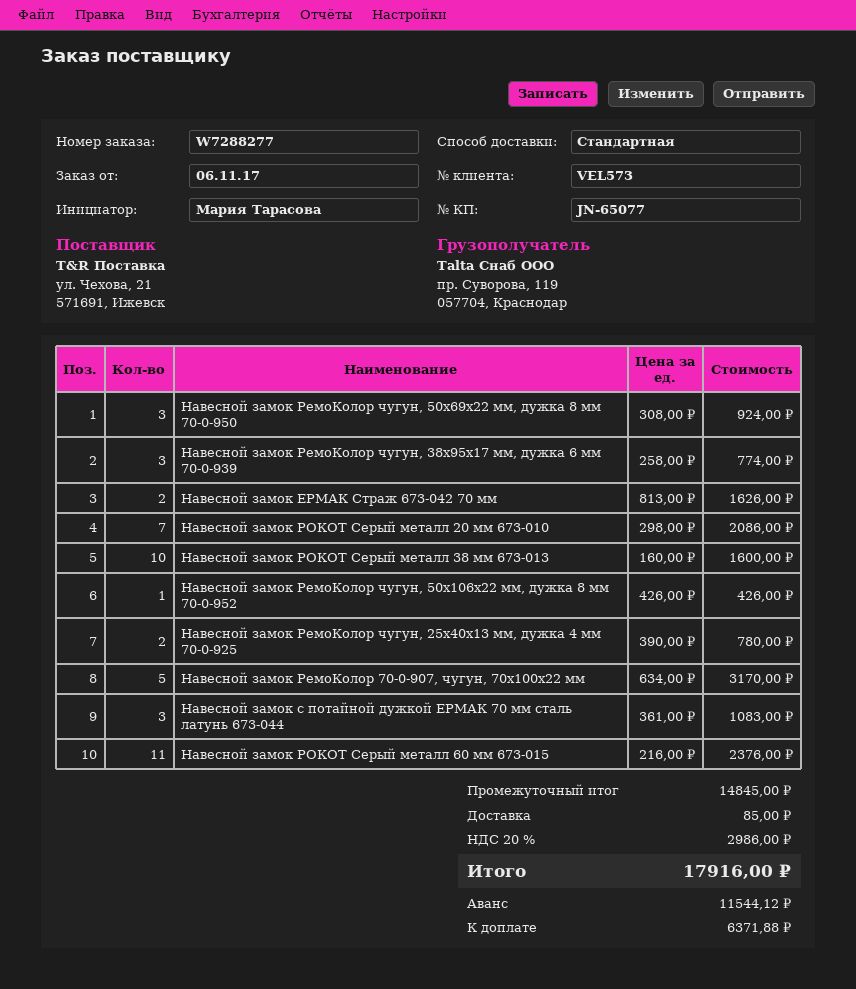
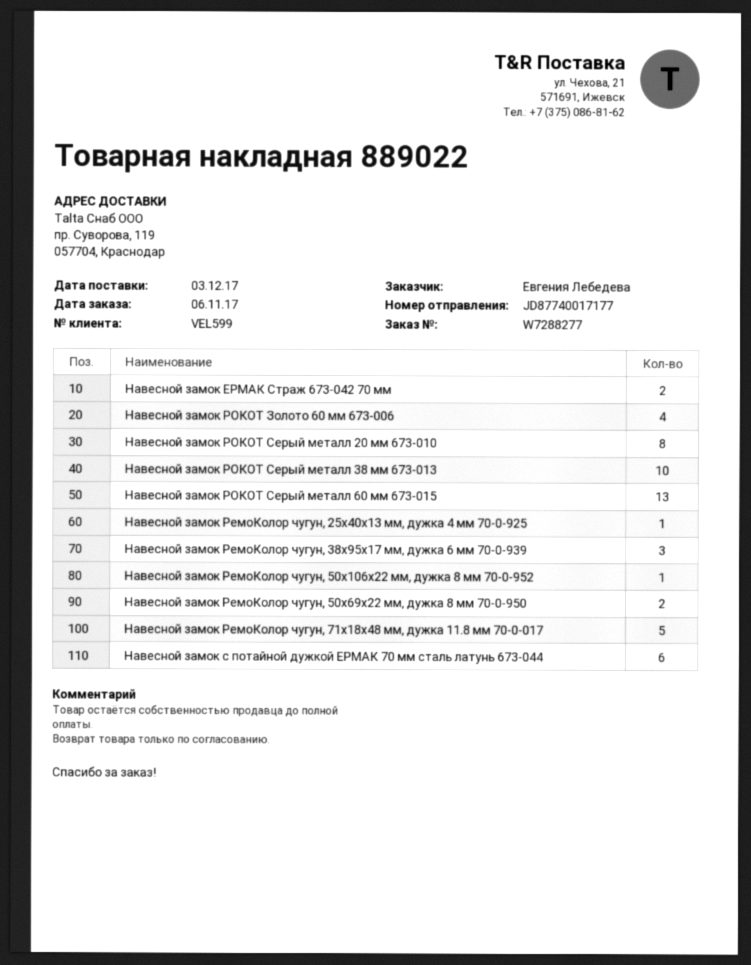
customer number: VEL573 -> VEL599
ordered by: Мария Тарасова -> Евгения Лебедева
Навесной замок РемоКолор чугун, 50х69х22 мм, дужка 8 мм 70-0-950: 3 -> 2
Навесной замок РОКОТ Серый металл 20 мм 673-010: 7 -> 8
Навесной замок РемоКолор чугун, 25х40х13 мм, дужка 4 мм 70-0-925: 2 -> 1
Навесной замок РемоКолор 70-0-907, чугун, 70x100x22 мм: 5 -> none
Навесной замок с потайной дужкой ЕРМАК 70 мм сталь латунь 673-044: 3 -> 6
Навесной замок РОКОТ Серый металл 60 мм 673-015: 11 -> 13
Навесной замок РОКОТ Золото 60 мм 673-006: none -> 4
Навесной замок РемоКолор чугун, 71х18х48 мм, дужка 11.8 мм 70-0-017: none -> 5

